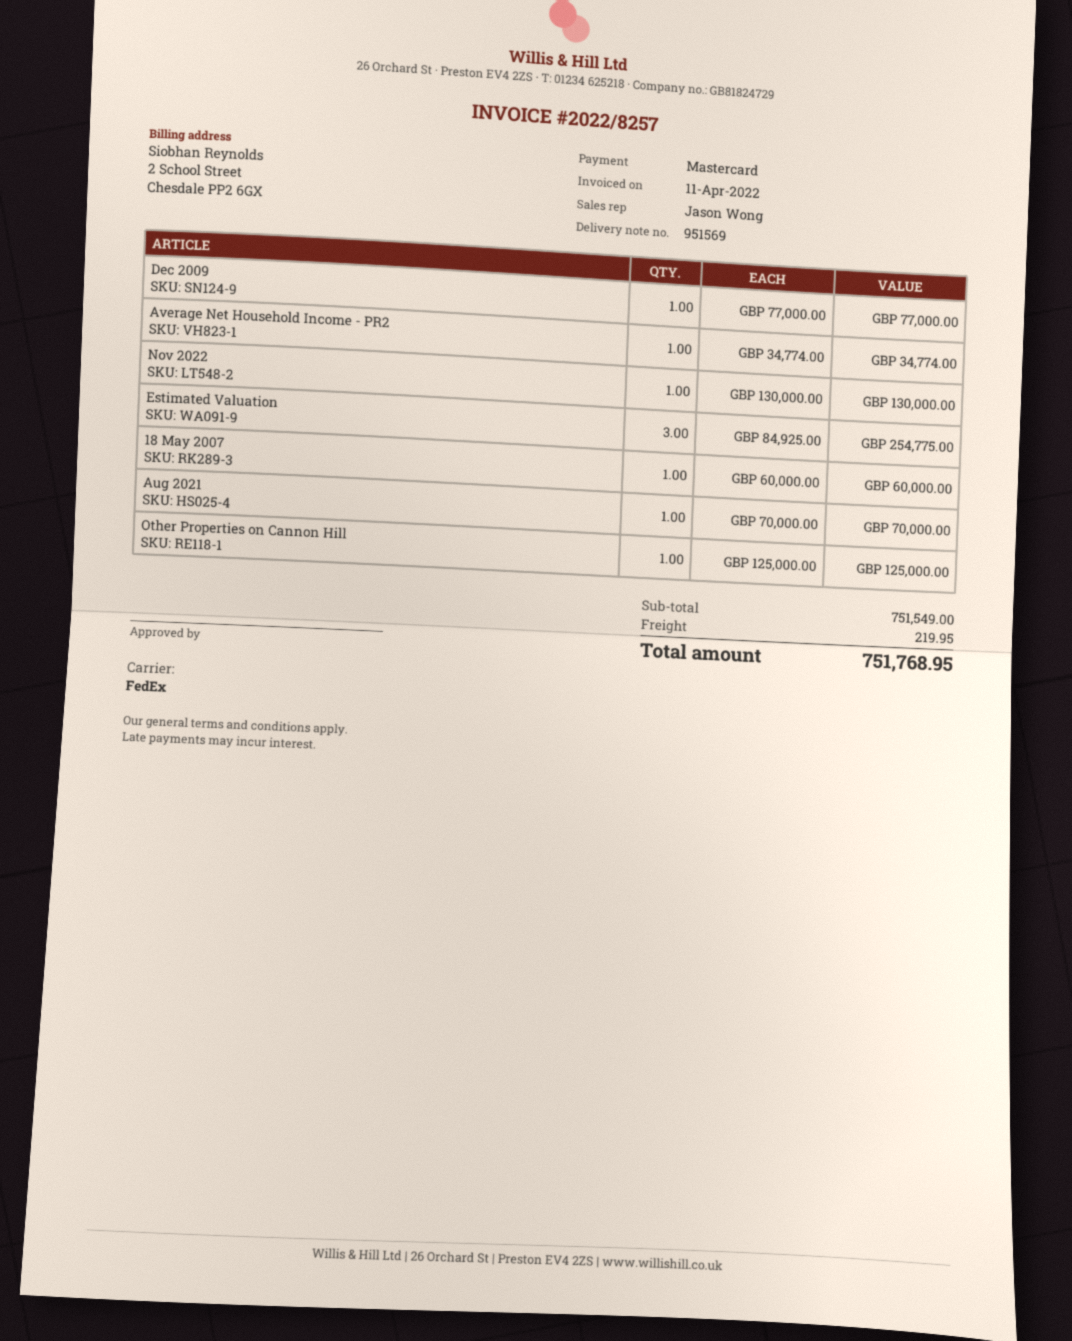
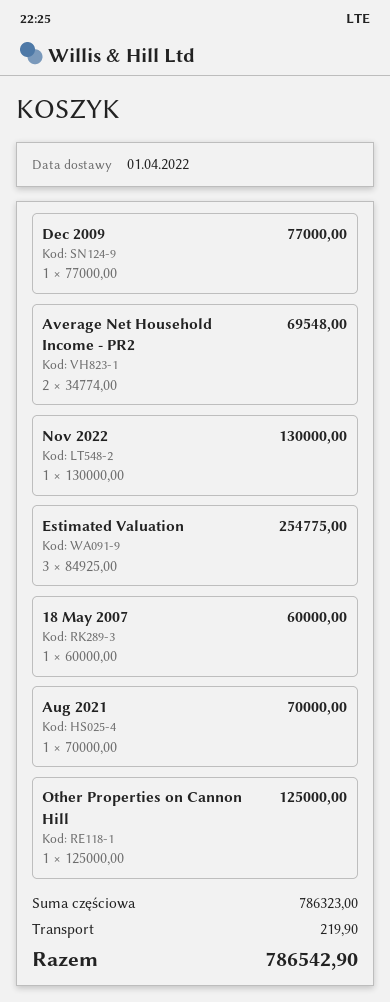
Average Net Household Income - PR2: 1 x 34774.00 = 34774.00 -> 2 x 34774.00 = 69548.00
subtotal: 751549.00 -> 786323.00
shipping: 219.95 -> 219.90
total: 751768.95 -> 786542.90

